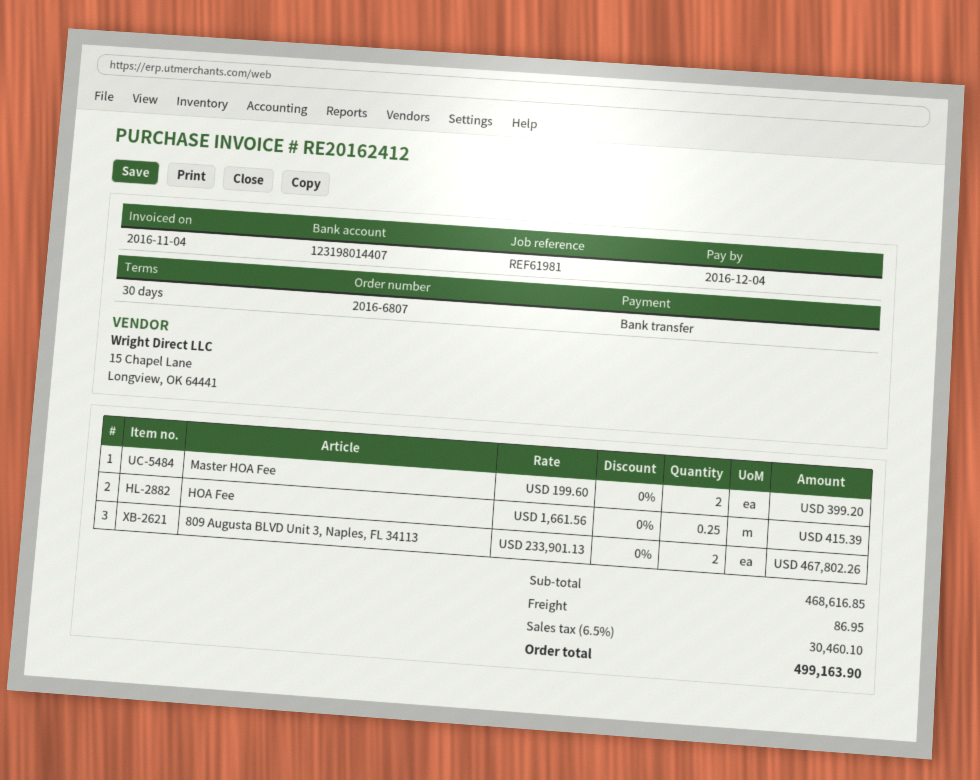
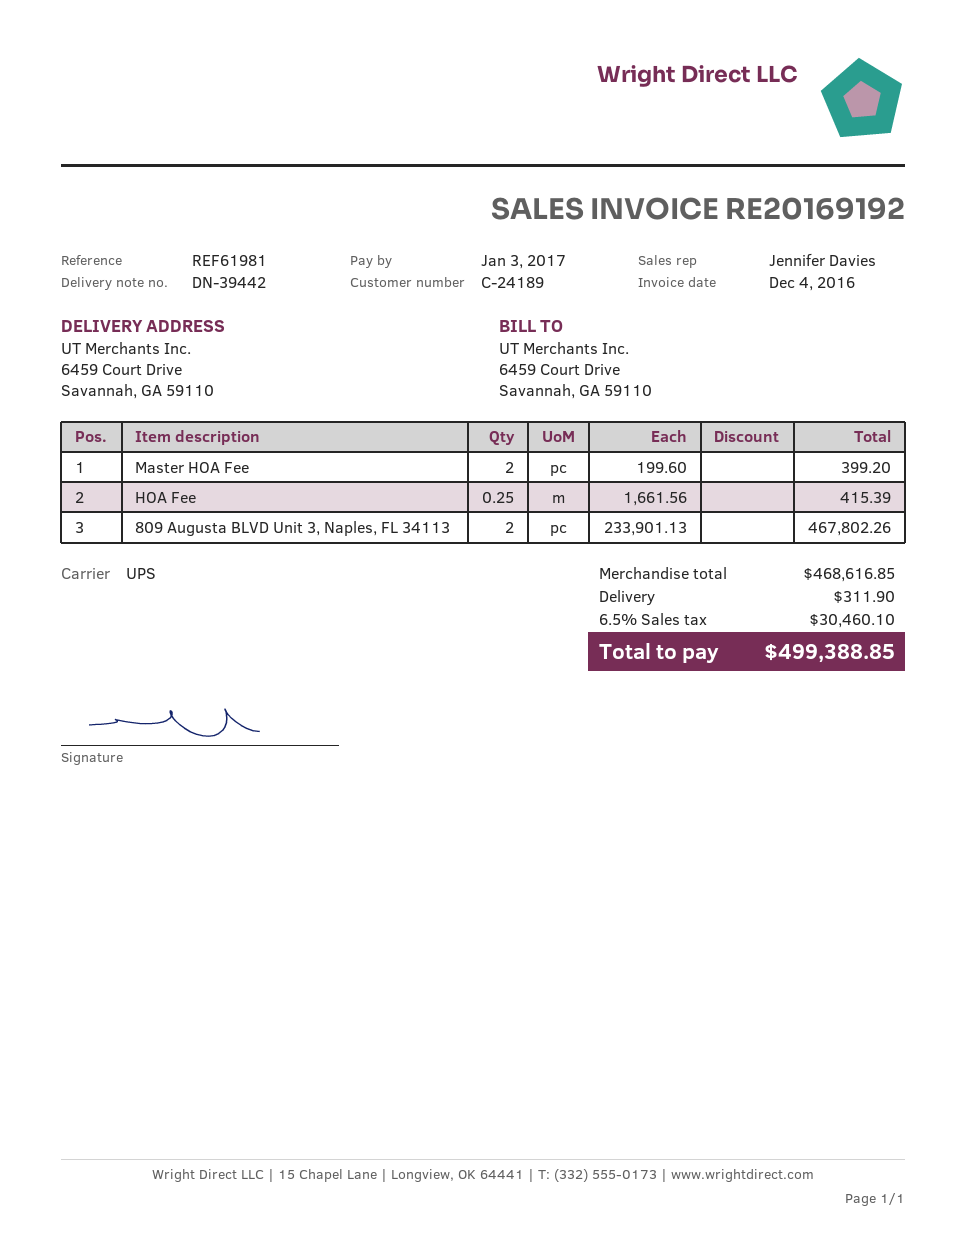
invoice number: RE20162412 -> RE20169192
invoice date: 2016-11-04 -> 2016-12-04
due date: 2016-12-04 -> 2017-01-03
shipping: 86.95 -> 311.90
total: 499163.90 -> 499388.85

